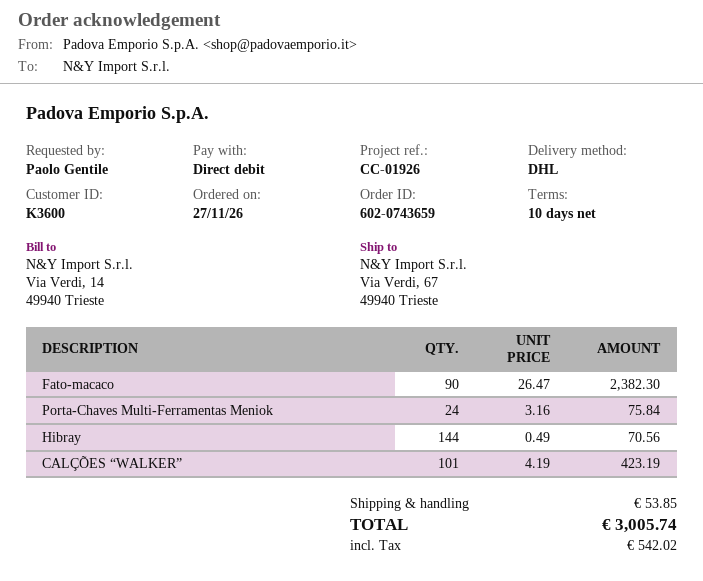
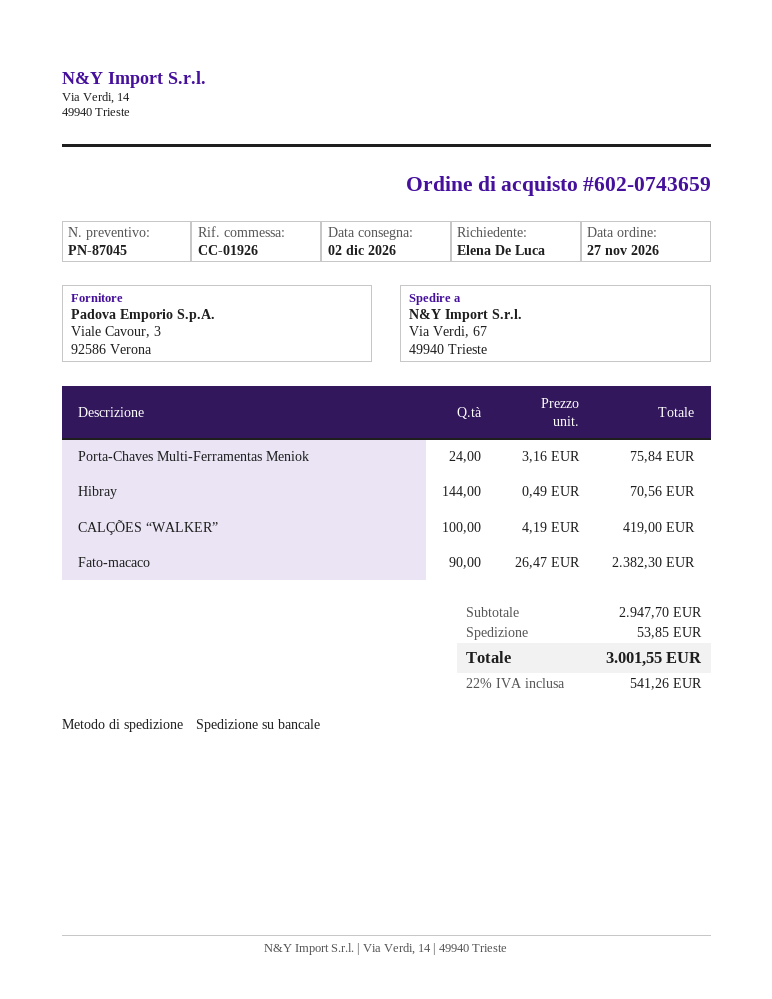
ordered by: Paolo Gentile -> Elena De Luca
shipping method: DHL -> pallet freight
CALÇÕES “WALKER”: 101 x 4.19 = 423.19 -> 100 x 4.19 = 419.00
tax: 542.02 -> 541.26
total: 3005.74 -> 3001.55

